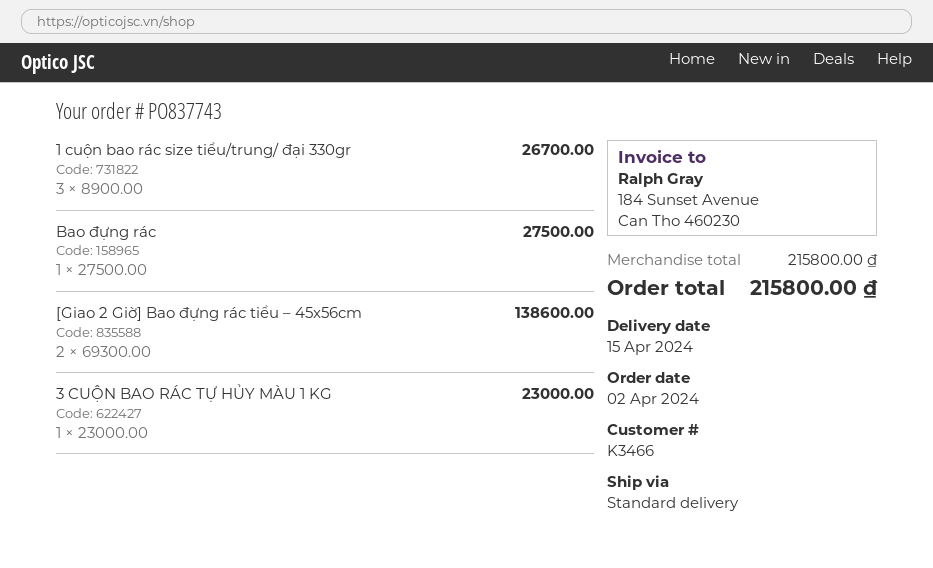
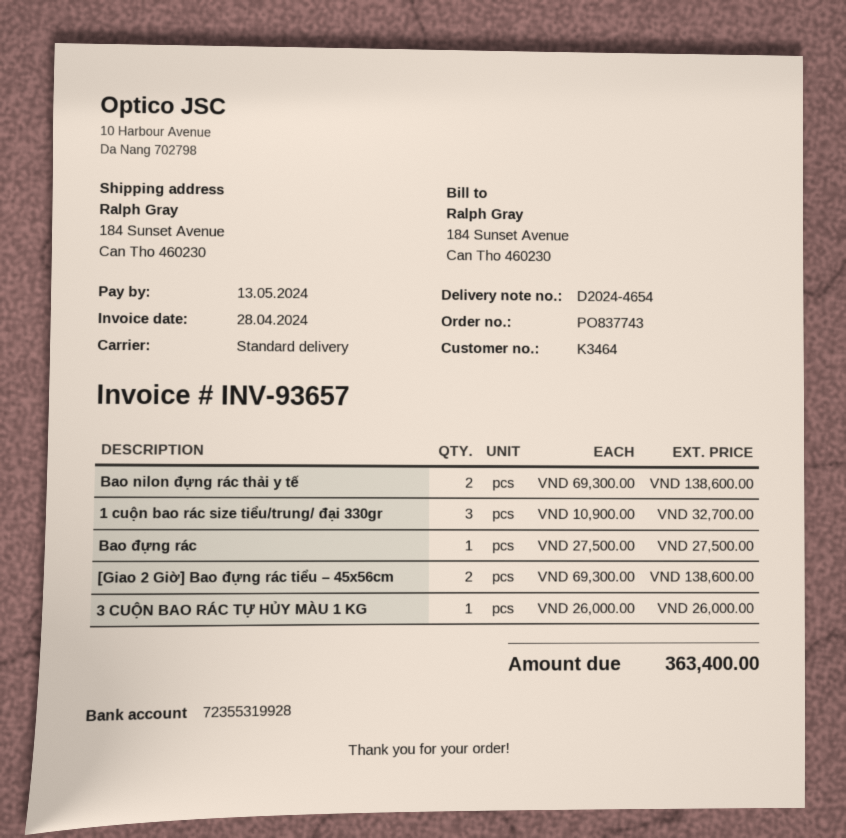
customer number: K3466 -> K3464
1 cuộn bao rác size tiểu/trung/ đại 330gr: 3 x 8900.00 = 26700.00 -> 3 x 10900.00 = 32700.00
3 CUỘN BAO RÁC TỰ HỦY MÀU 1 KG: 1 x 23000.00 = 23000.00 -> 1 x 26000.00 = 26000.00
Bao nilon đựng rác thải y tế: none -> 2 x 69300.00 = 138600.00
total: 215800.00 -> 363400.00

